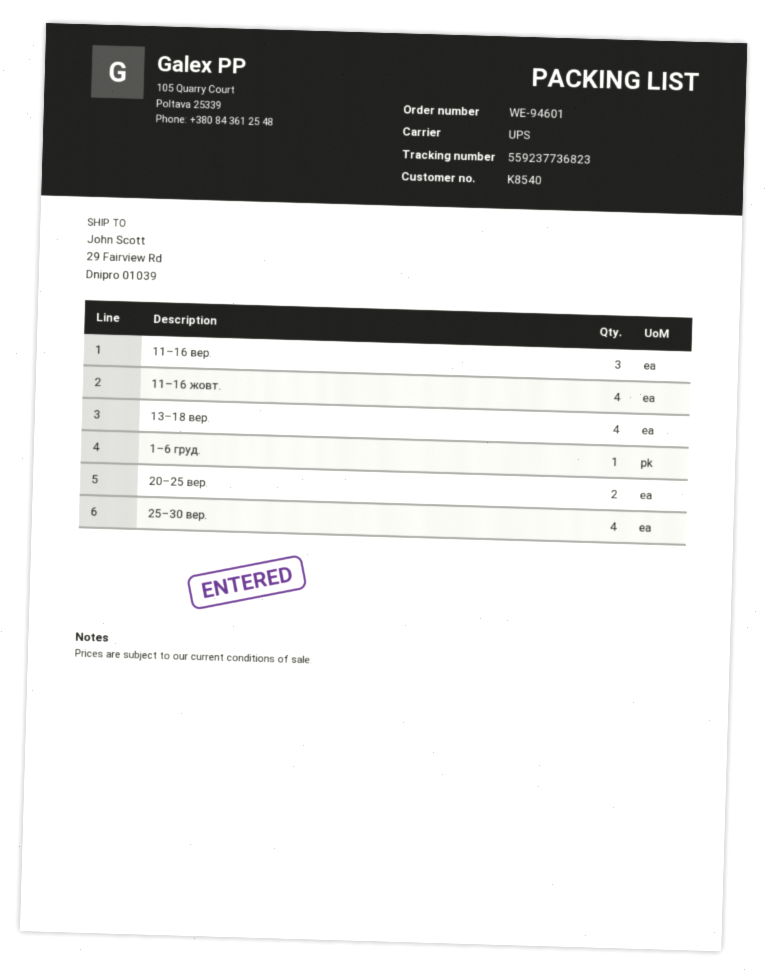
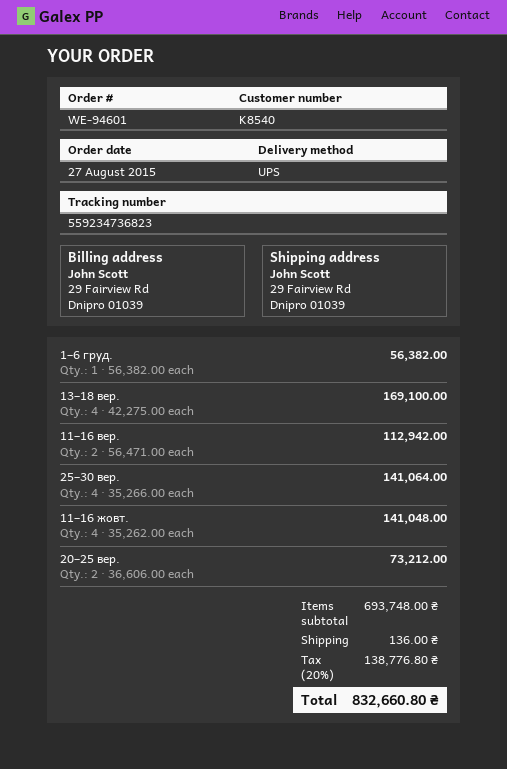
tracking number: 559237736823 -> 559234736823
11–16 вер.: 3 -> 2

